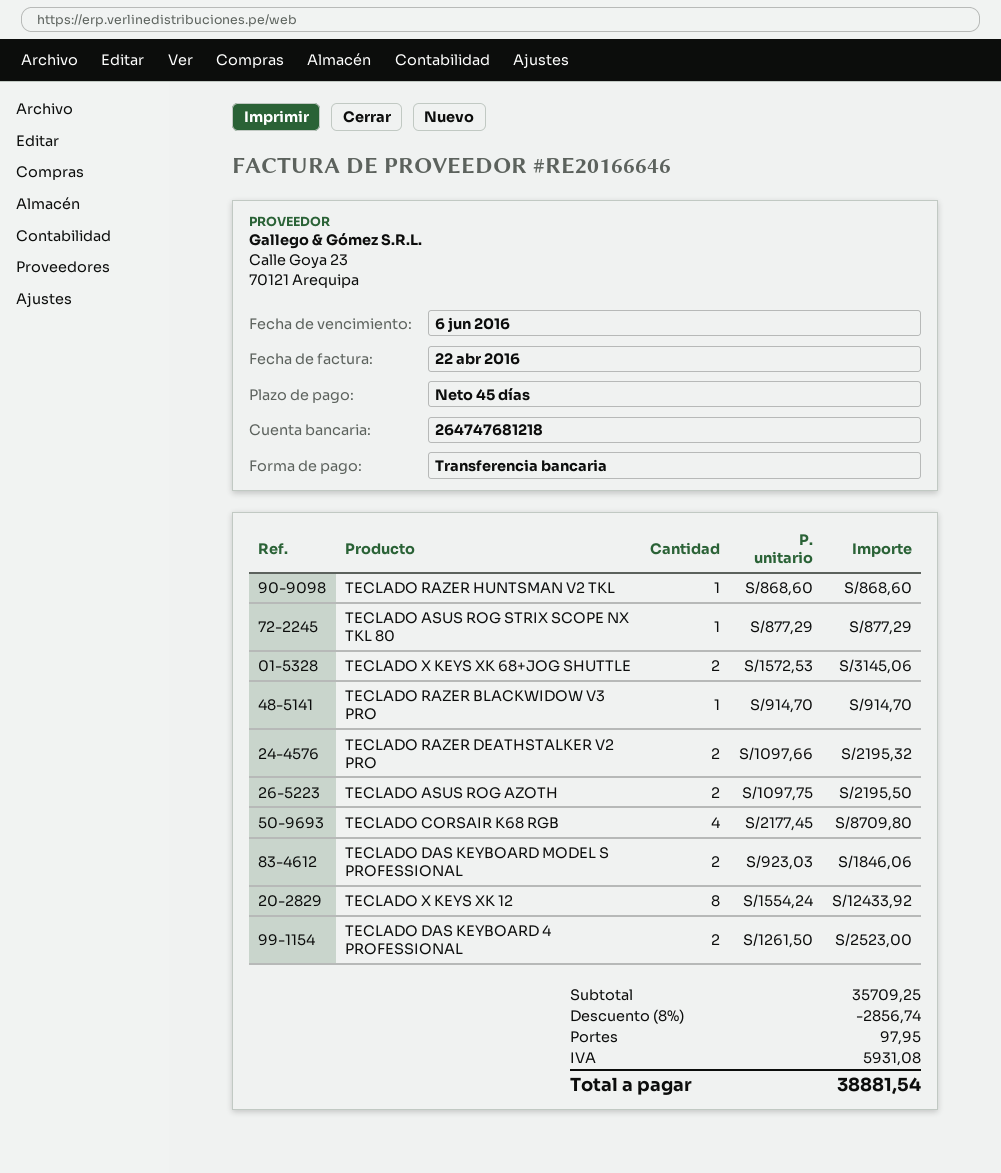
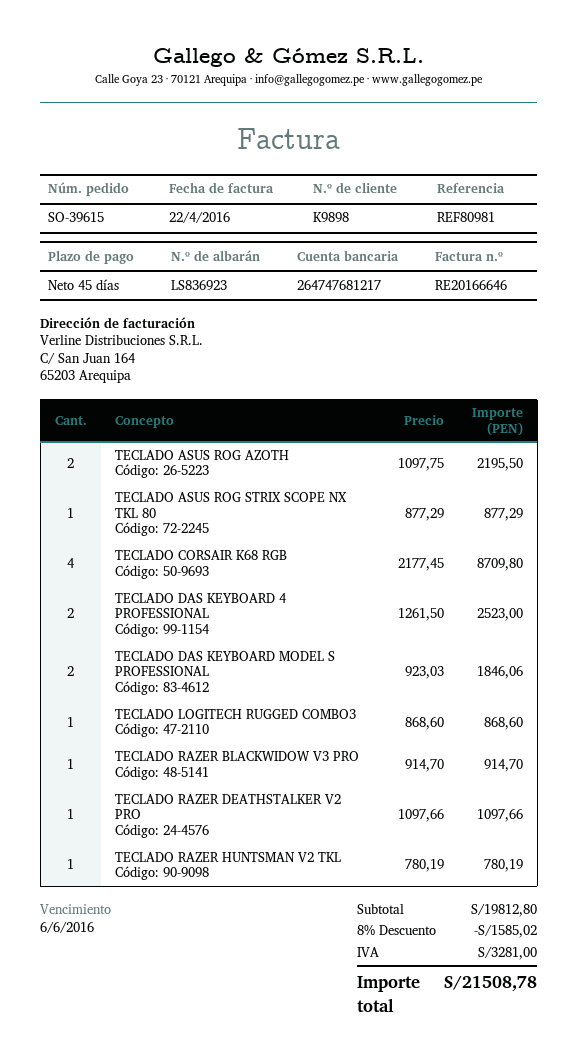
bank account: 264747681218 -> 264747681217
TECLADO RAZER HUNTSMAN V2 TKL: 1 x 868.60 = 868.60 -> 1 x 780.19 = 780.19
TECLADO X KEYS XK 68+JOG SHUTTLE: 2 x 1572.53 = 3145.06 -> none
TECLADO RAZER DEATHSTALKER V2 PRO: 2 x 1097.66 = 2195.32 -> 1 x 1097.66 = 1097.66
TECLADO X KEYS XK 12: 8 x 1554.24 = 12433.92 -> none
TECLADO LOGITECH RUGGED COMBO3: none -> 1 x 868.60 = 868.60
subtotal: 35709.25 -> 19812.80
discount: 8% = 2856.74 -> 8% = 1585.02
shipping: 97.95 -> none
tax: 5931.08 -> 3281.00
total: 38881.54 -> 21508.78

